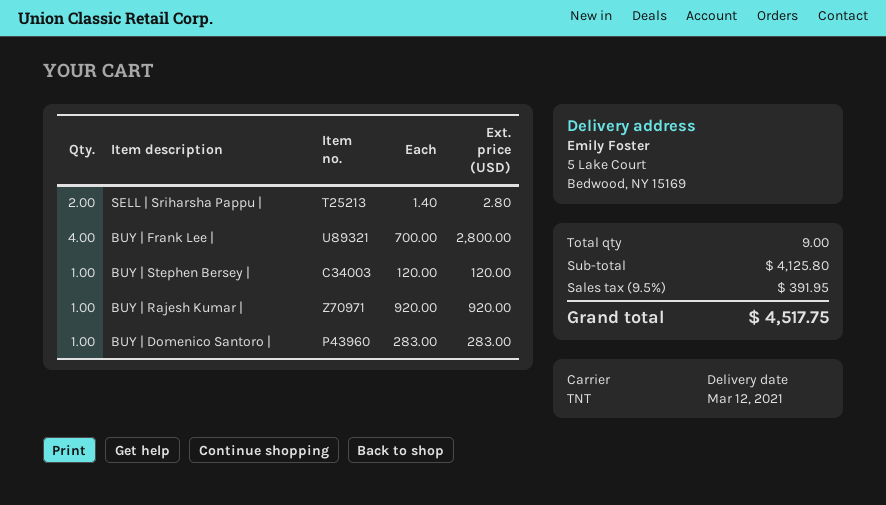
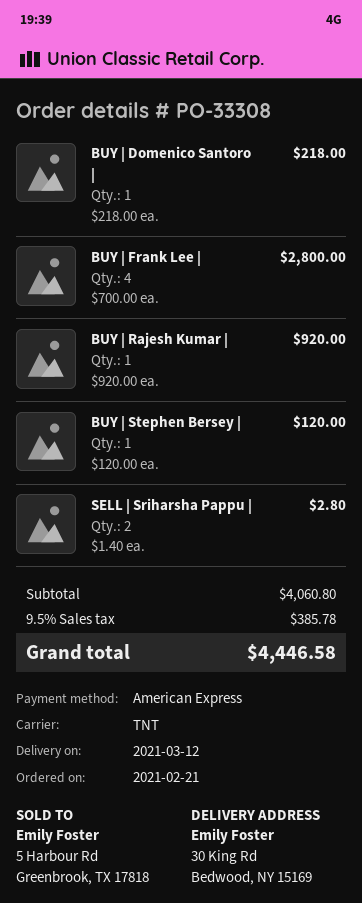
ship to: 5 Lake Court, Bedwood, NY 15169 -> 30 King Rd, Bedwood, NY 15169
BUY | Domenico Santoro |: 1 x 283.00 = 283.00 -> 1 x 218.00 = 218.00
subtotal: 4125.80 -> 4060.80
tax: 9.5% = 391.95 -> 9.5% = 385.78
total: 4517.75 -> 4446.58

